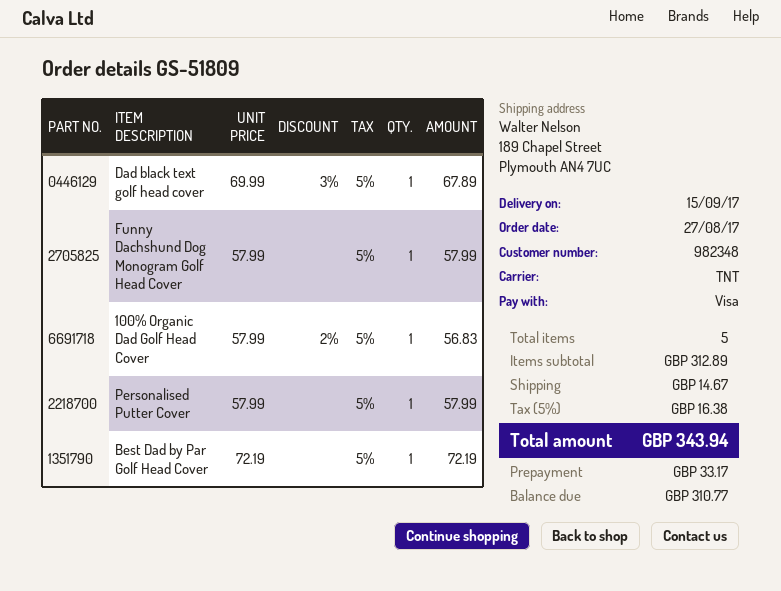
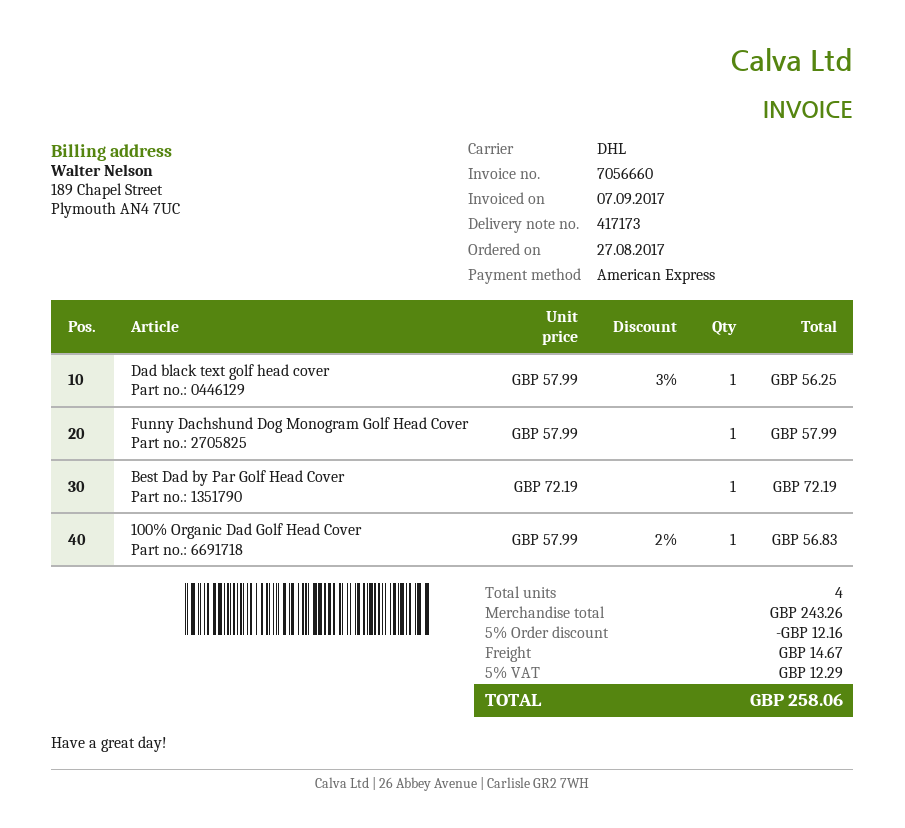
payment method: Visa -> American Express
shipping method: TNT -> DHL
Dad black text golf head cover: 1 x 69.99 - 3% = 67.89 -> 1 x 57.99 - 3% = 56.25
Personalised Putter Cover: 1 x 57.99 = 57.99 -> none
total quantity: 5 -> 4
subtotal: 312.89 -> 243.26
discount: none -> 5% = 12.16
tax: 5% = 16.38 -> 5% = 12.29
total: 343.94 -> 258.06

